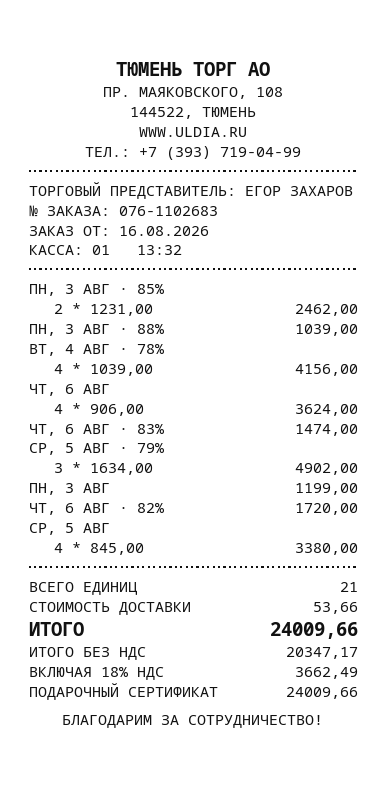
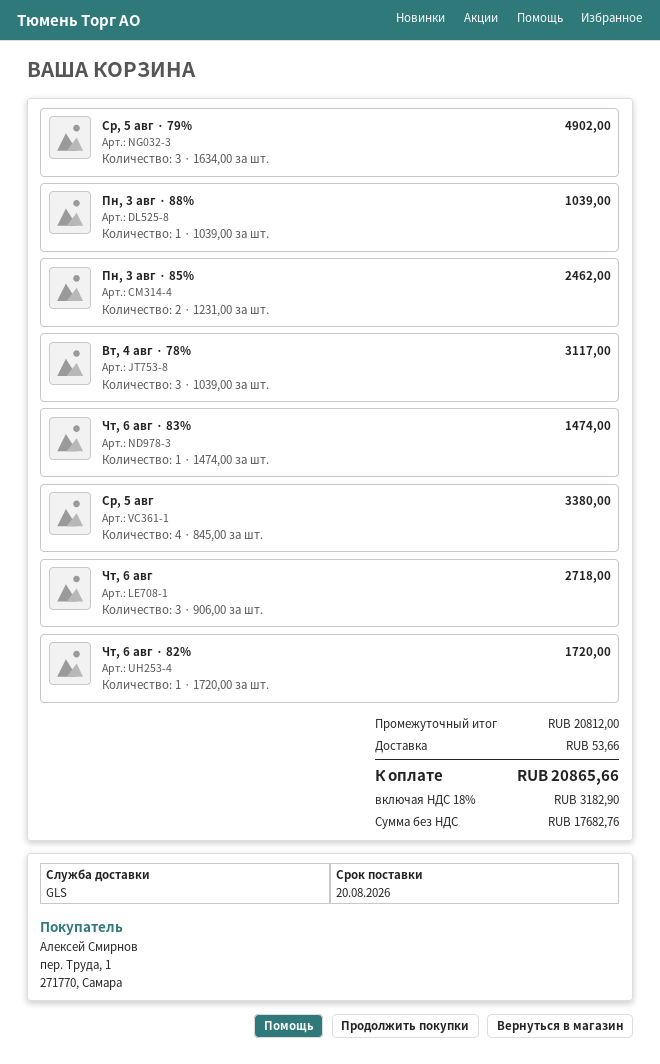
ВТ, 4 АВГ · 78%: 4 x 1039.00 = 4156.00 -> 3 x 1039.00 = 3117.00
ЧТ, 6 АВГ: 4 x 906.00 = 3624.00 -> 3 x 906.00 = 2718.00
ПН, 3 АВГ: 1 x 1199.00 = 1199.00 -> none
net: 20347.17 -> 17682.76
tax: 18% = 3662.49 -> 18% = 3182.90
total: 24009.66 -> 20865.66

